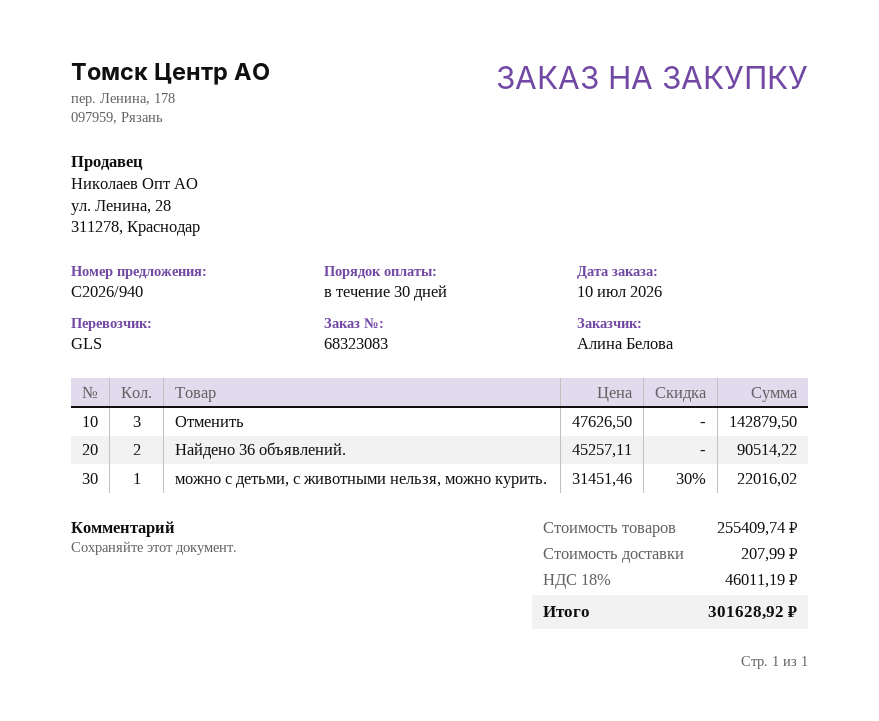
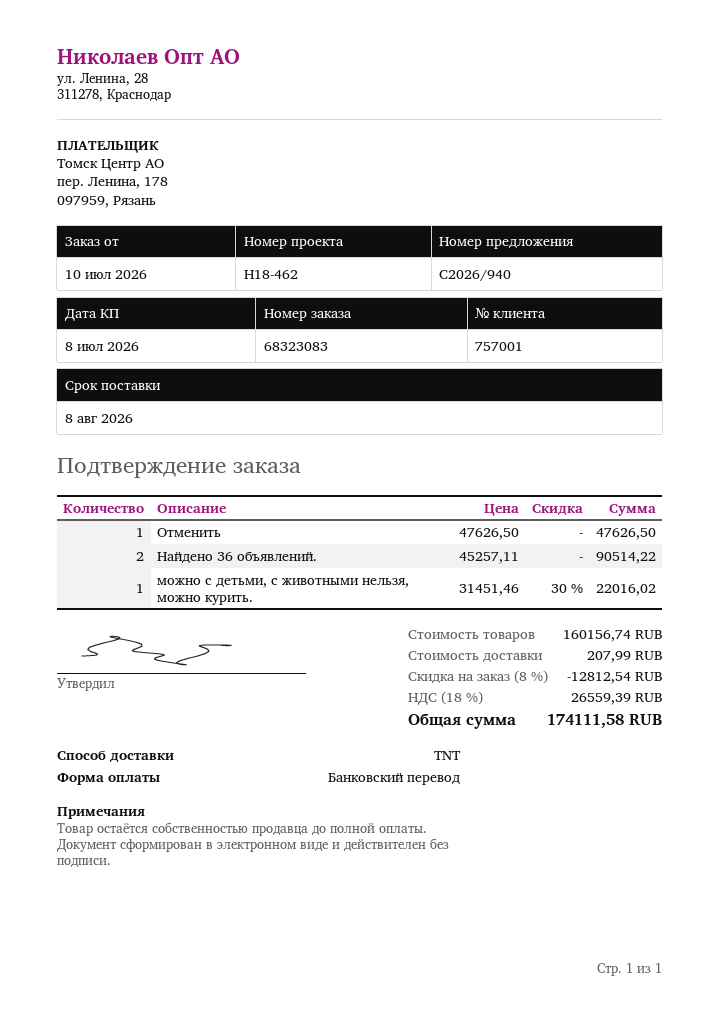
shipping method: GLS -> TNT
Отменить: 3 x 47626.50 = 142879.50 -> 1 x 47626.50 = 47626.50
subtotal: 255409.74 -> 160156.74
discount: none -> 8% = 12812.54
tax: 18% = 46011.19 -> 18% = 26559.39
total: 301628.92 -> 174111.58

